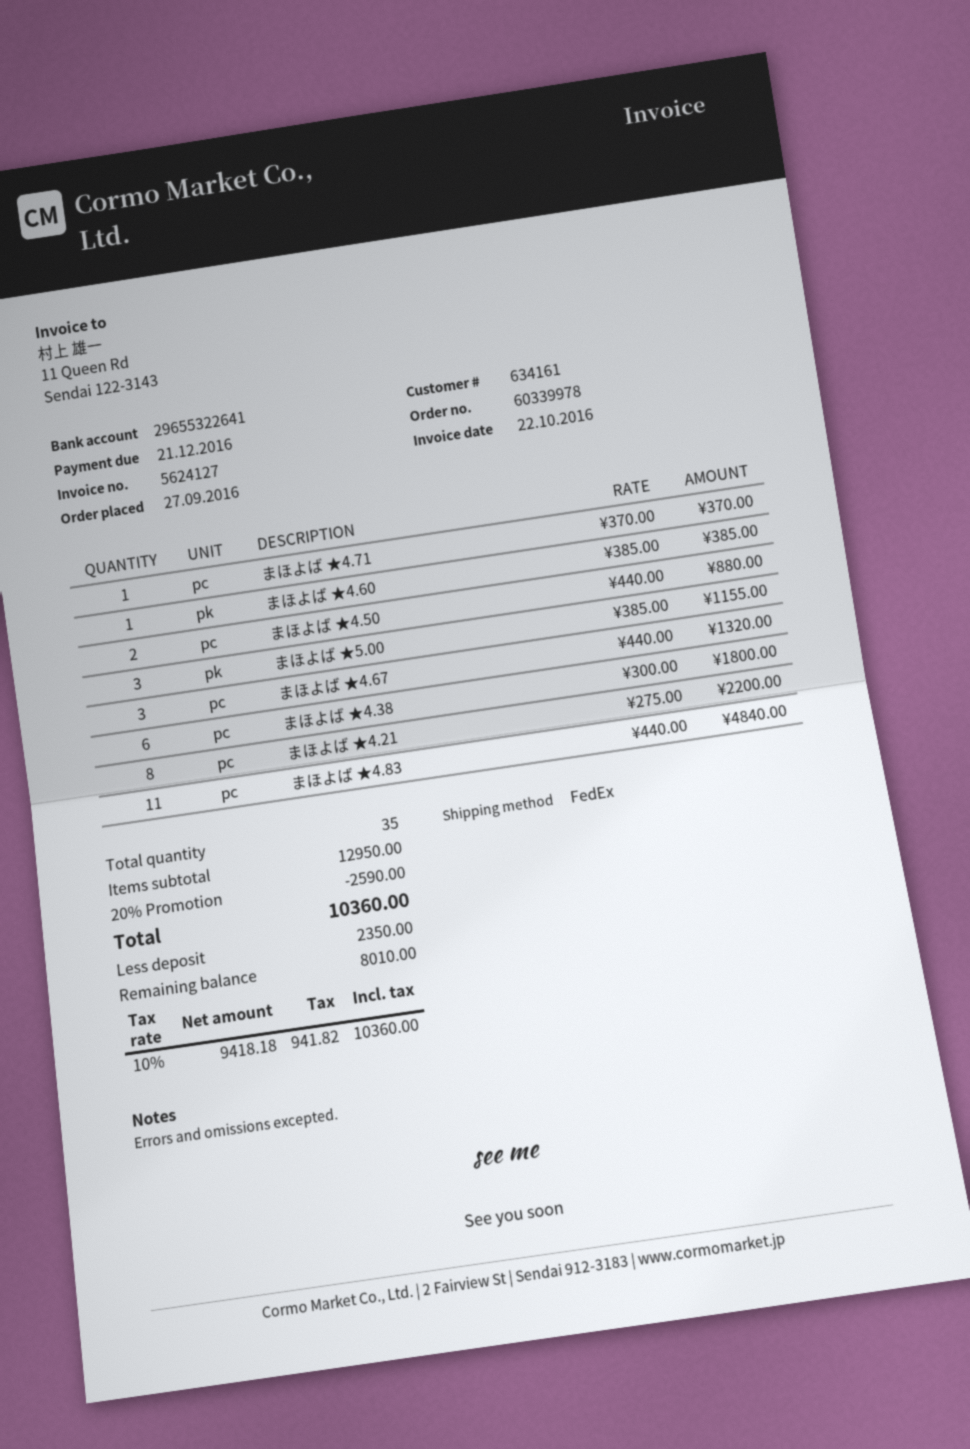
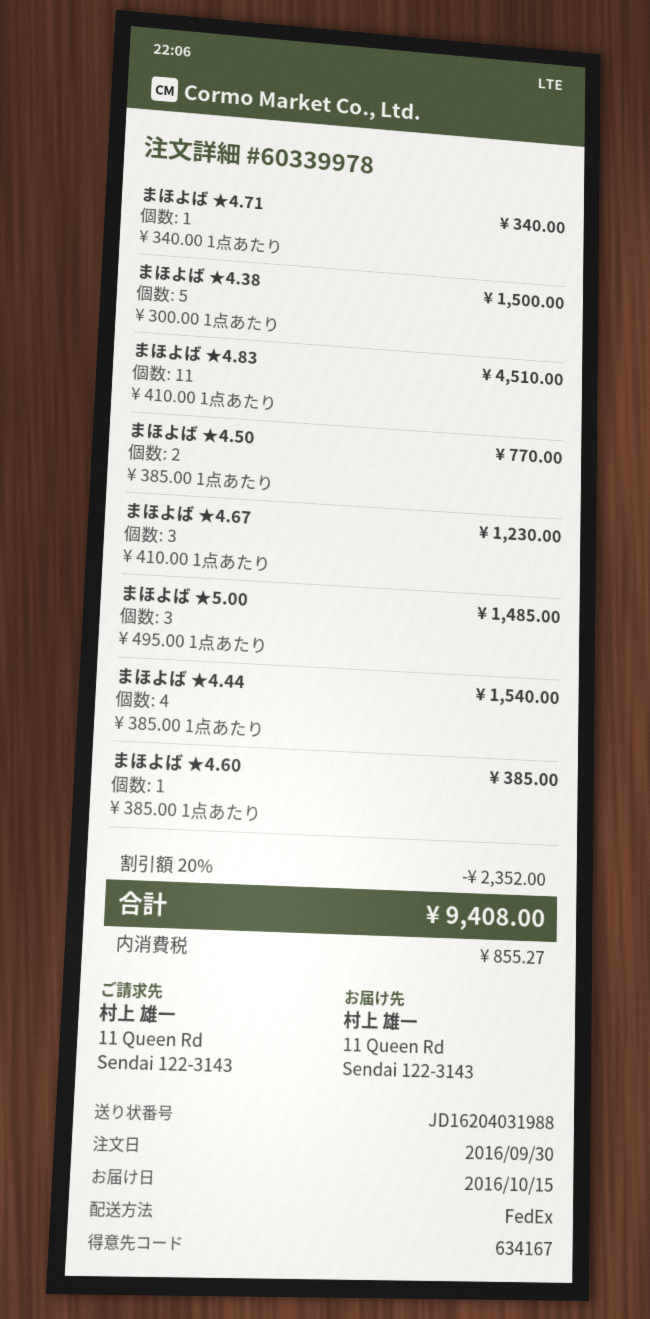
order date: 2016-09-27 -> 2016-09-30
customer number: 634161 -> 634167
まほよば ★4.71: 1 x 370.00 = 370.00 -> 1 x 340.00 = 340.00
まほよば ★4.50: 2 x 440.00 = 880.00 -> 2 x 385.00 = 770.00
まほよば ★5.00: 3 x 385.00 = 1155.00 -> 3 x 495.00 = 1485.00
まほよば ★4.67: 3 x 440.00 = 1320.00 -> 3 x 410.00 = 1230.00
まほよば ★4.38: 6 x 300.00 = 1800.00 -> 5 x 300.00 = 1500.00
まほよば ★4.21: 8 x 275.00 = 2200.00 -> none
まほよば ★4.83: 11 x 440.00 = 4840.00 -> 11 x 410.00 = 4510.00
まほよば ★4.44: none -> 4 x 385.00 = 1540.00
discount: 20% = 2590.00 -> 20% = 2352.00
tax: 941.82 -> 855.27
total: 10360.00 -> 9408.00

